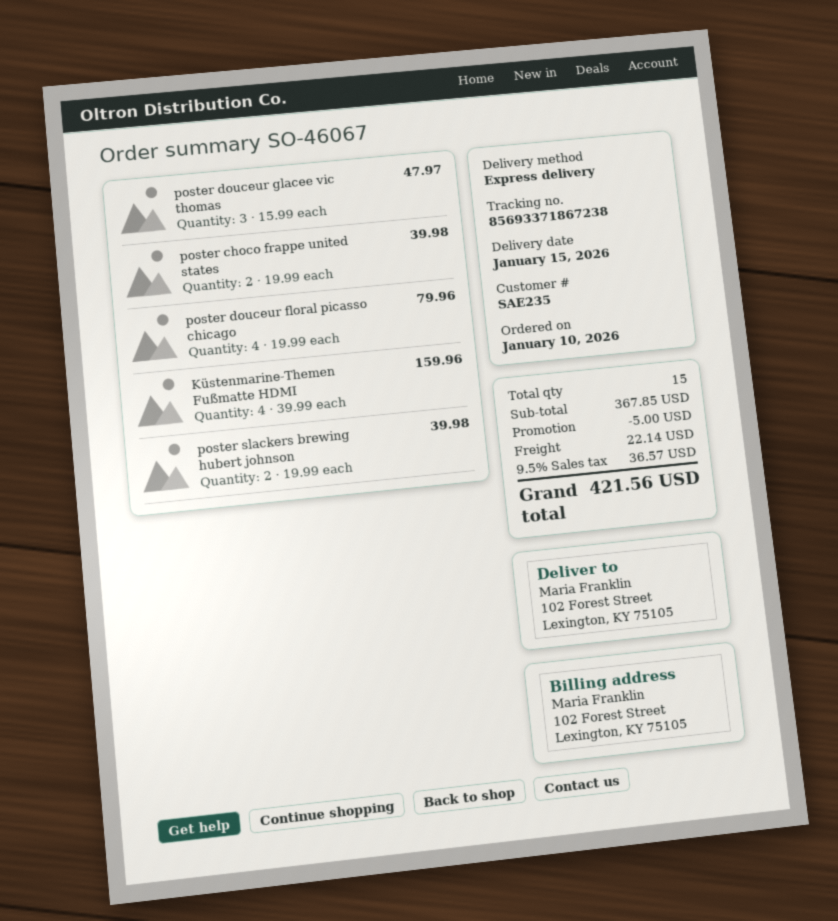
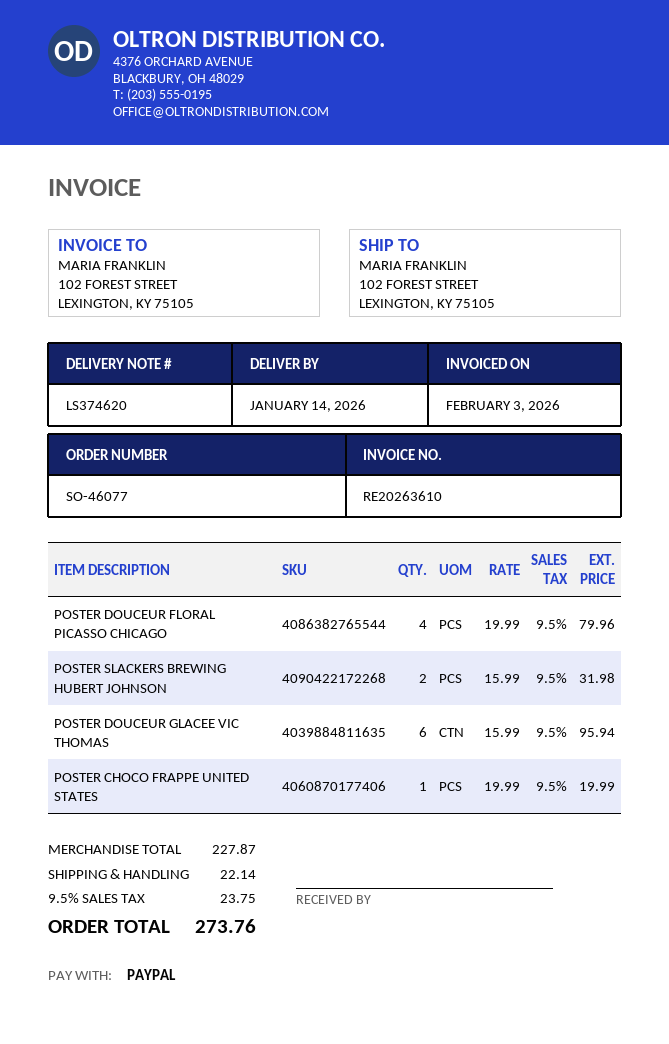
order number: SO-46067 -> SO-46077
delivery date: 2026-01-15 -> 2026-01-14
poster douceur glacee vic thomas: 3 x 15.99 = 47.97 -> 6 x 15.99 = 95.94
poster choco frappe united states: 2 x 19.99 = 39.98 -> 1 x 19.99 = 19.99
Küstenmarine-Themen Fußmatte HDMI: 4 x 39.99 = 159.96 -> none
poster slackers brewing hubert johnson: 2 x 19.99 = 39.98 -> 2 x 15.99 = 31.98
subtotal: 367.85 -> 227.87
discount: 5.00 -> none
tax: 9.5% = 36.57 -> 9.5% = 23.75
total: 421.56 -> 273.76

